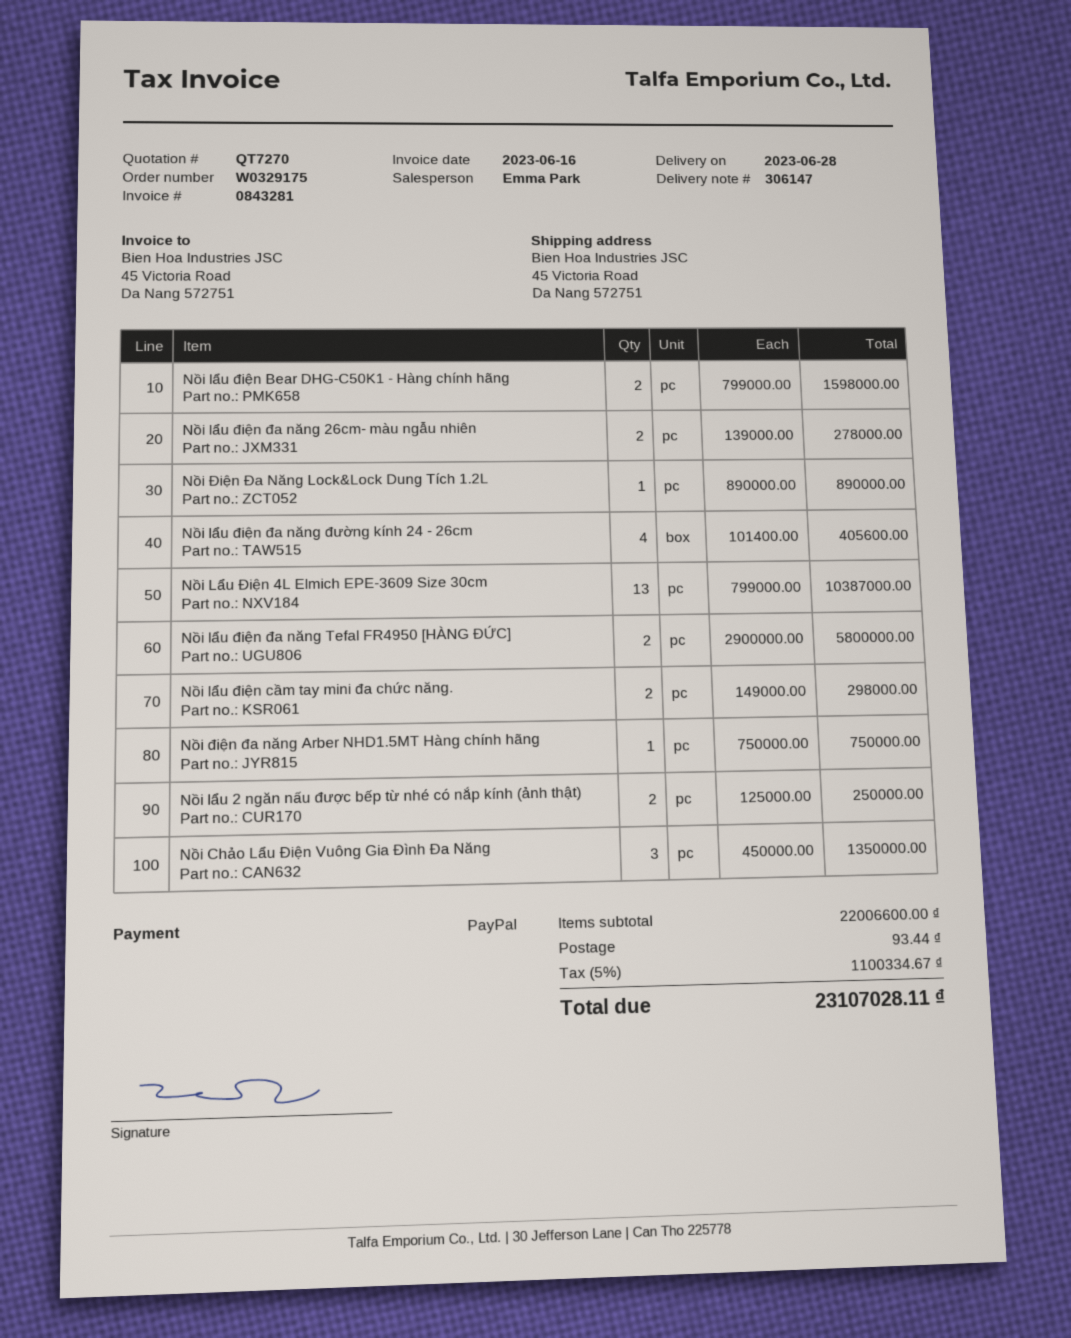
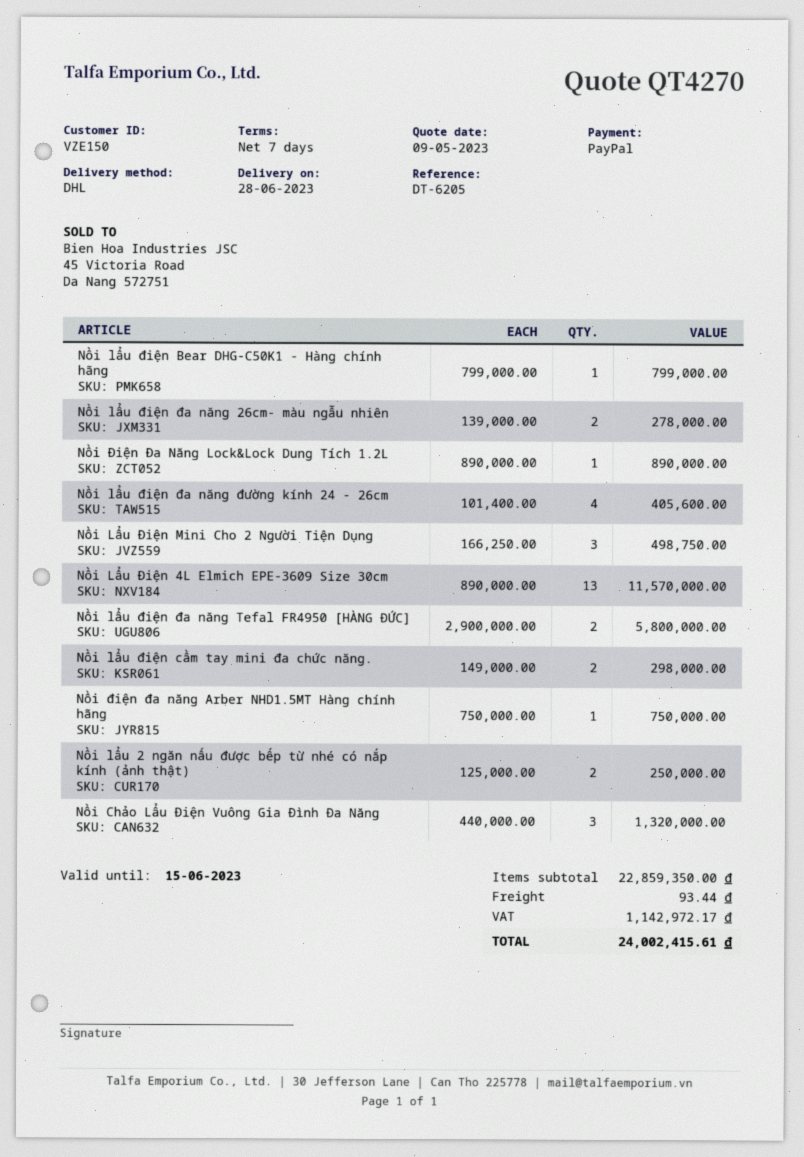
quote number: QT7270 -> QT4270
Nồi lẩu điện Bear DHG-C50K1 - Hàng chính hãng: 2 x 799000.00 = 1598000.00 -> 1 x 799000.00 = 799000.00
Nồi Lẩu Điện 4L Elmich EPE-3609 Size 30cm: 13 x 799000.00 = 10387000.00 -> 13 x 890000.00 = 11570000.00
Nồi Chảo Lẩu Điện Vuông Gia Đình Đa Năng: 3 x 450000.00 = 1350000.00 -> 3 x 440000.00 = 1320000.00
Nồi Lẩu Điện Mini Cho 2 Người Tiện Dụng: none -> 3 x 166250.00 = 498750.00
subtotal: 22006600.00 -> 22859350.00
tax: 1100334.67 -> 1142972.17
total: 23107028.11 -> 24002415.61

